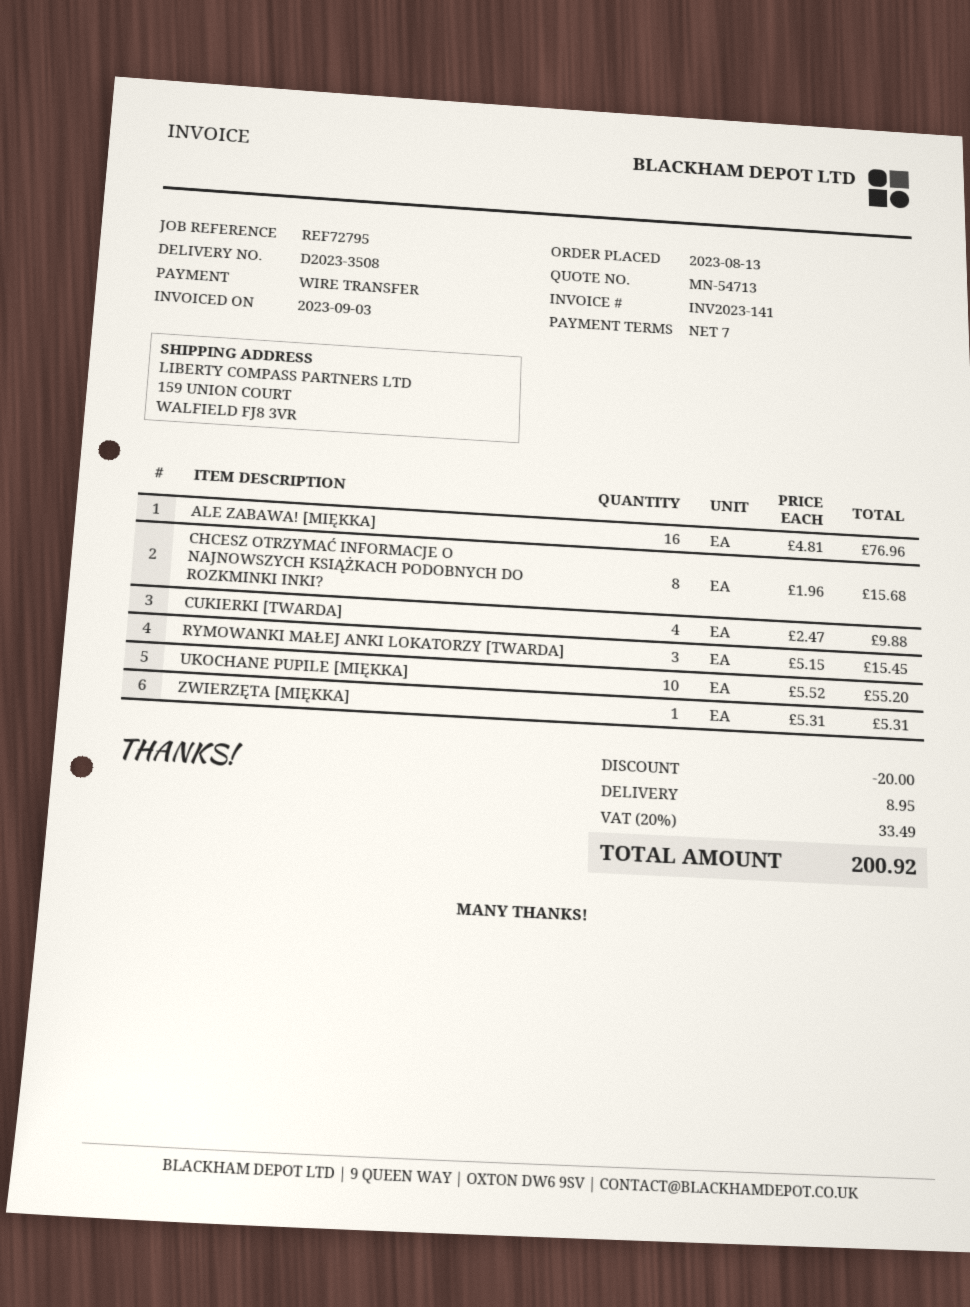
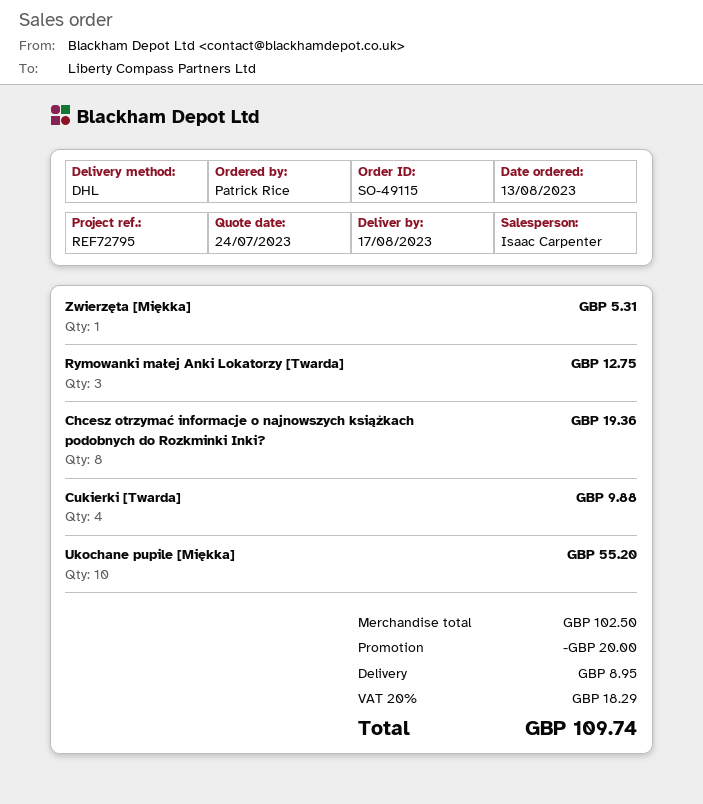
ALE ZABAWA! [MIĘKKA]: 16 for 76.96 -> none
CHCESZ OTRZYMAĆ INFORMACJE O NAJNOWSZYCH KSIĄŻKACH PODOBNYCH DO ROZKMINKI INKI?: 8 for 15.68 -> 8 for 19.36
RYMOWANKI MAŁEJ ANKI LOKATORZY [TWARDA]: 3 for 15.45 -> 3 for 12.75
tax: 20% = 33.49 -> 20% = 18.29
total: 200.92 -> 109.74

